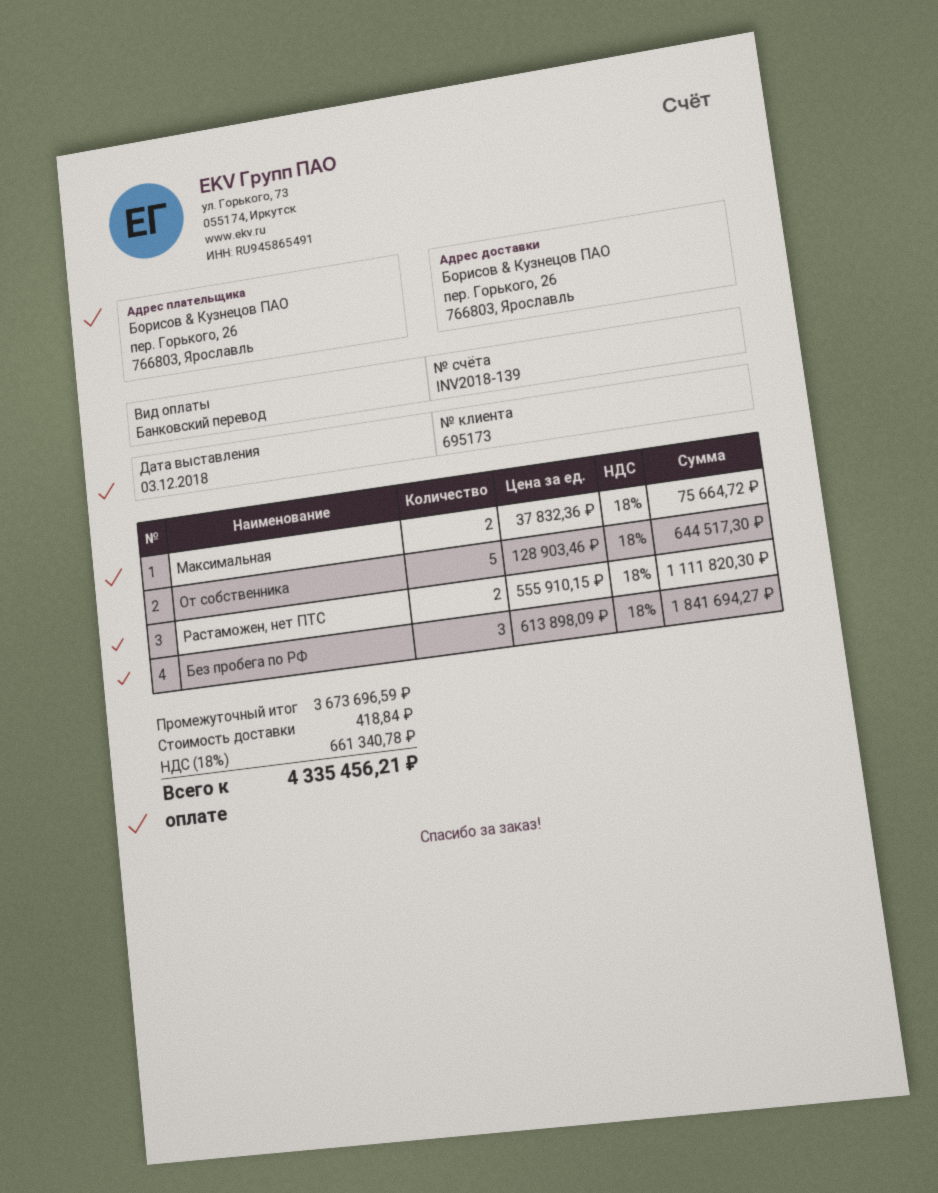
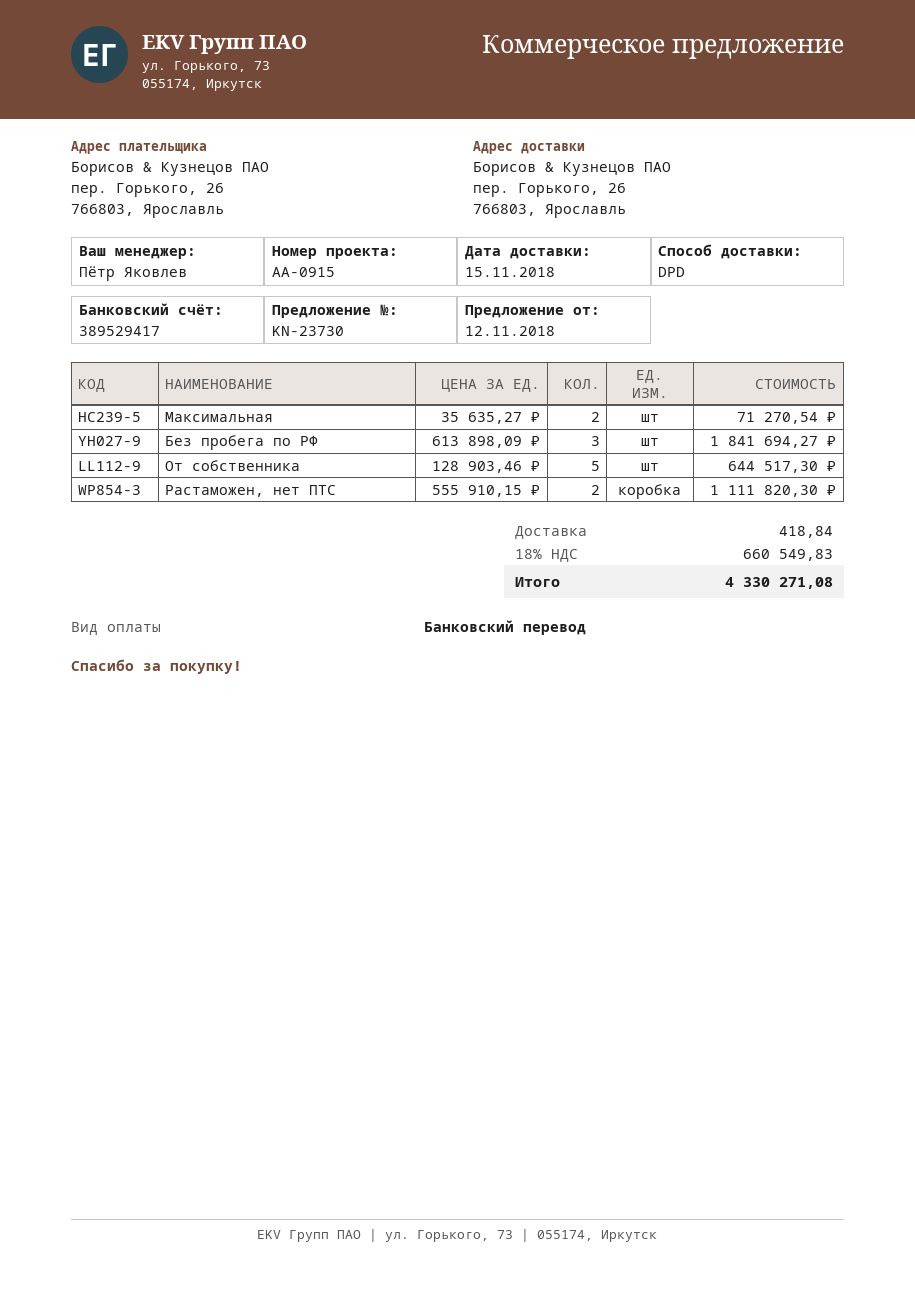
Максимальная: 2 x 37832.36 = 75664.72 -> 2 x 35635.27 = 71270.54
tax: 18% = 661340.78 -> 18% = 660549.83
total: 4335456.21 -> 4330271.08

